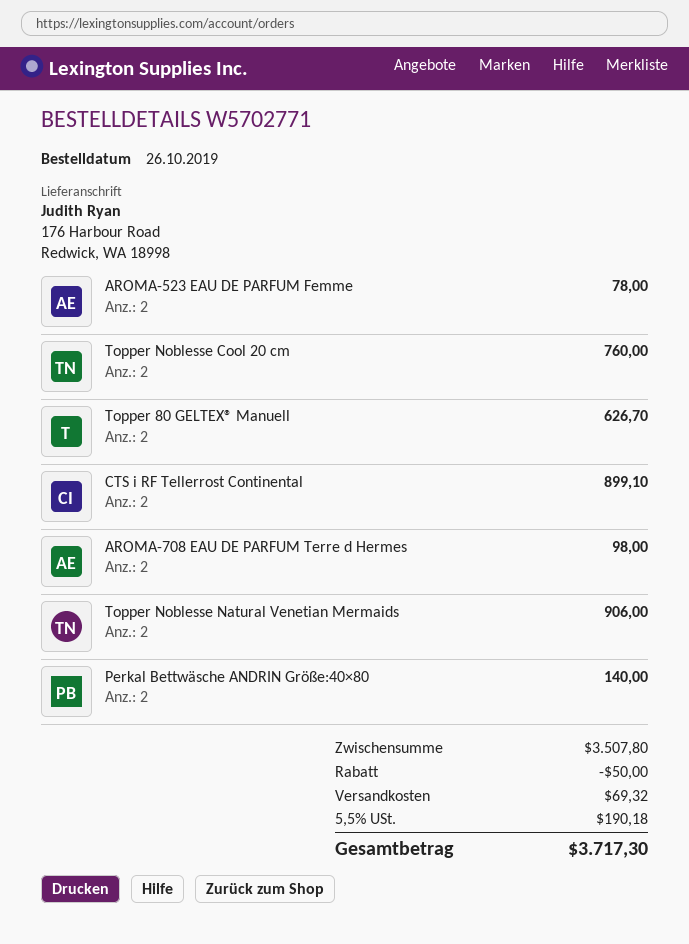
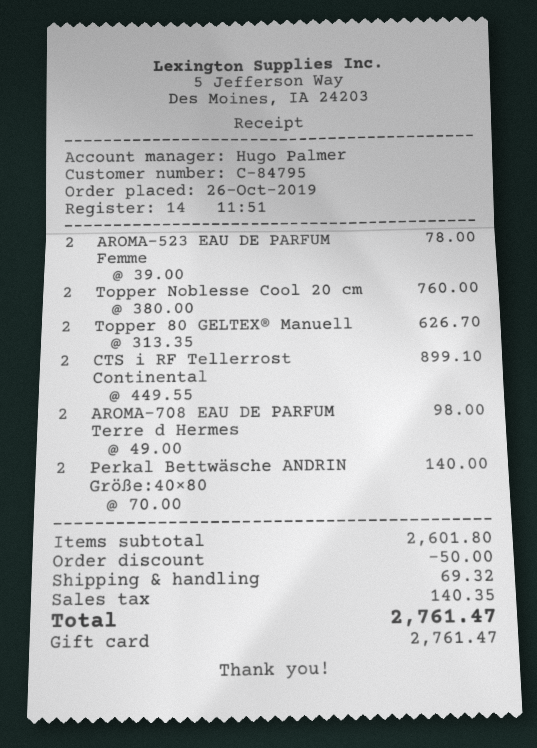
Topper Noblesse Natural Venetian Mermaids: 2 for 906.00 -> none
subtotal: 3507.80 -> 2601.80
tax: 190.18 -> 140.35
total: 3717.30 -> 2761.47

